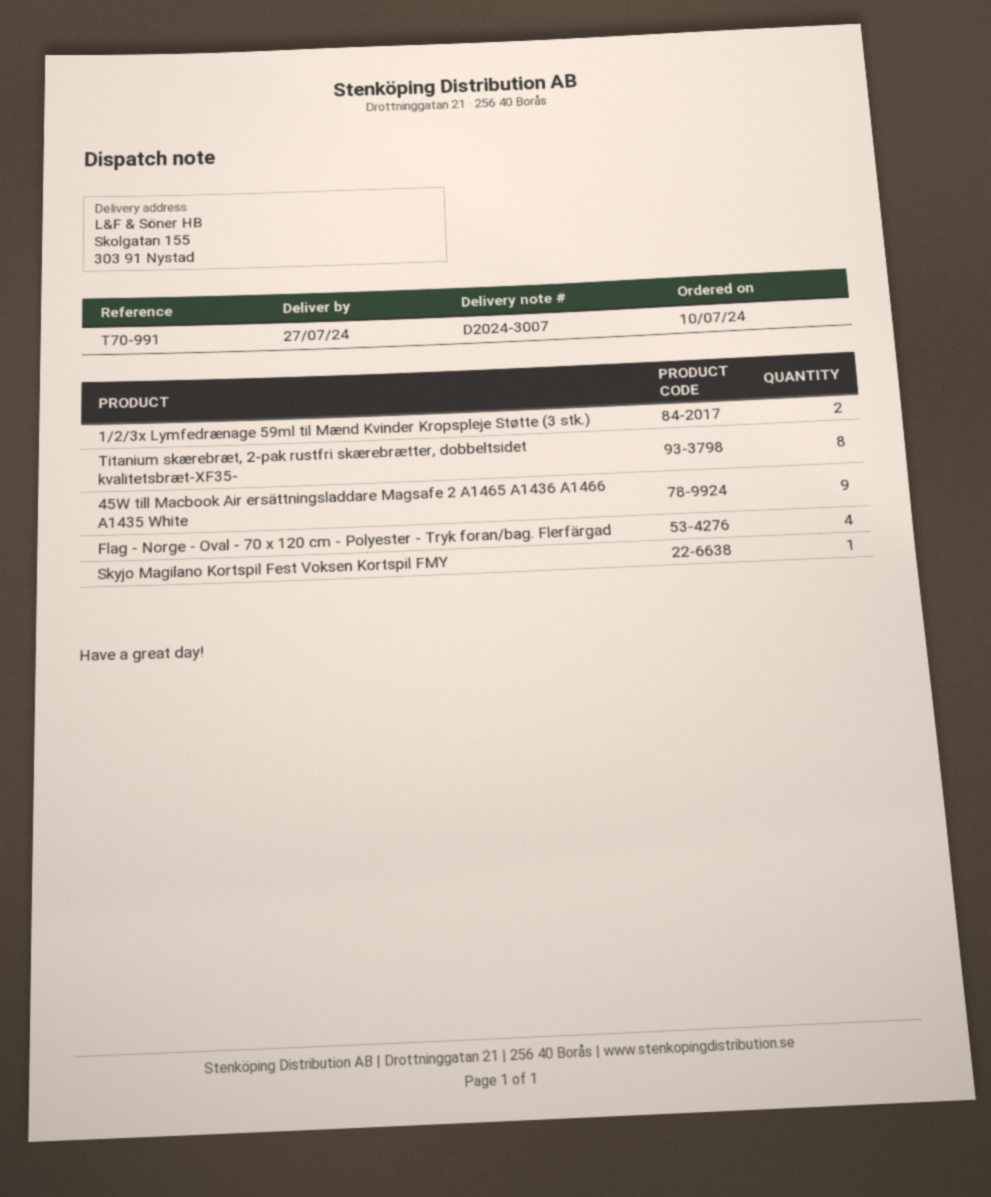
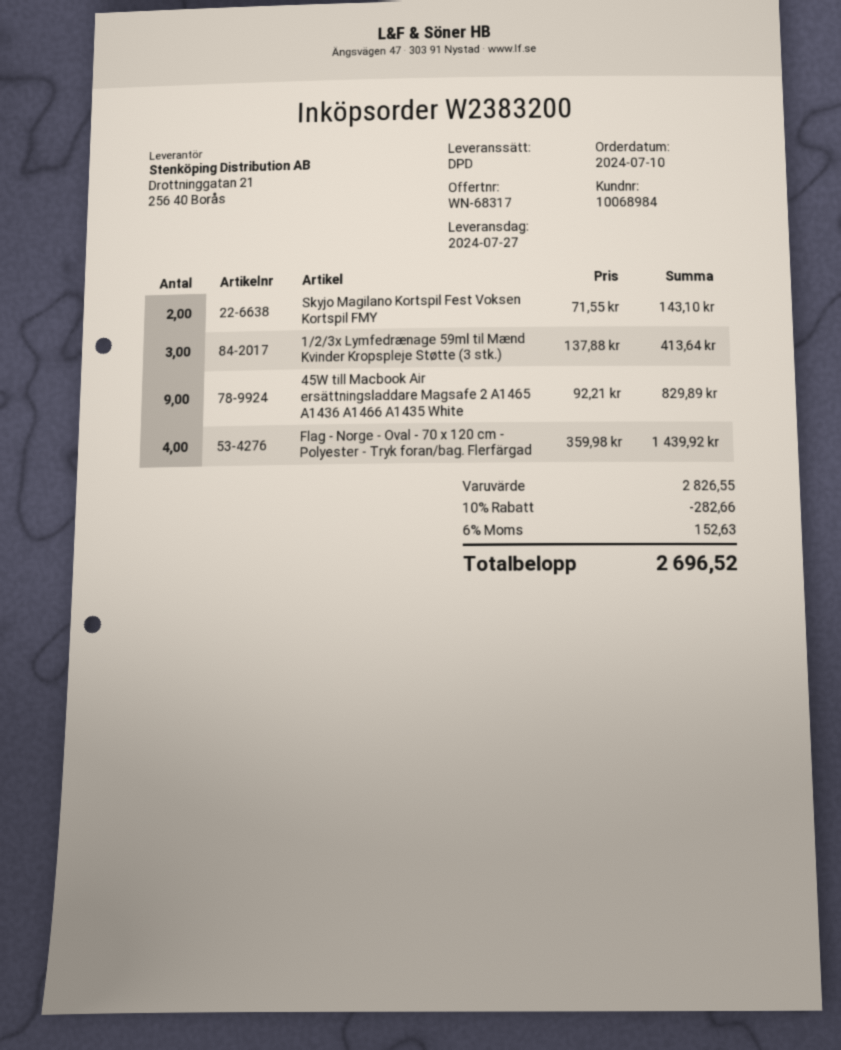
1/2/3x Lymfedrænage 59ml til Mænd Kvinder Kropspleje Støtte (3 stk.): 2 -> 3
Titanium skærebræt, 2-pak rustfri skærebrætter, dobbeltsidet kvalitetsbræt-XF35-: 8 -> none
Skyjo Magilano Kortspil Fest Voksen Kortspil FMY: 1 -> 2

